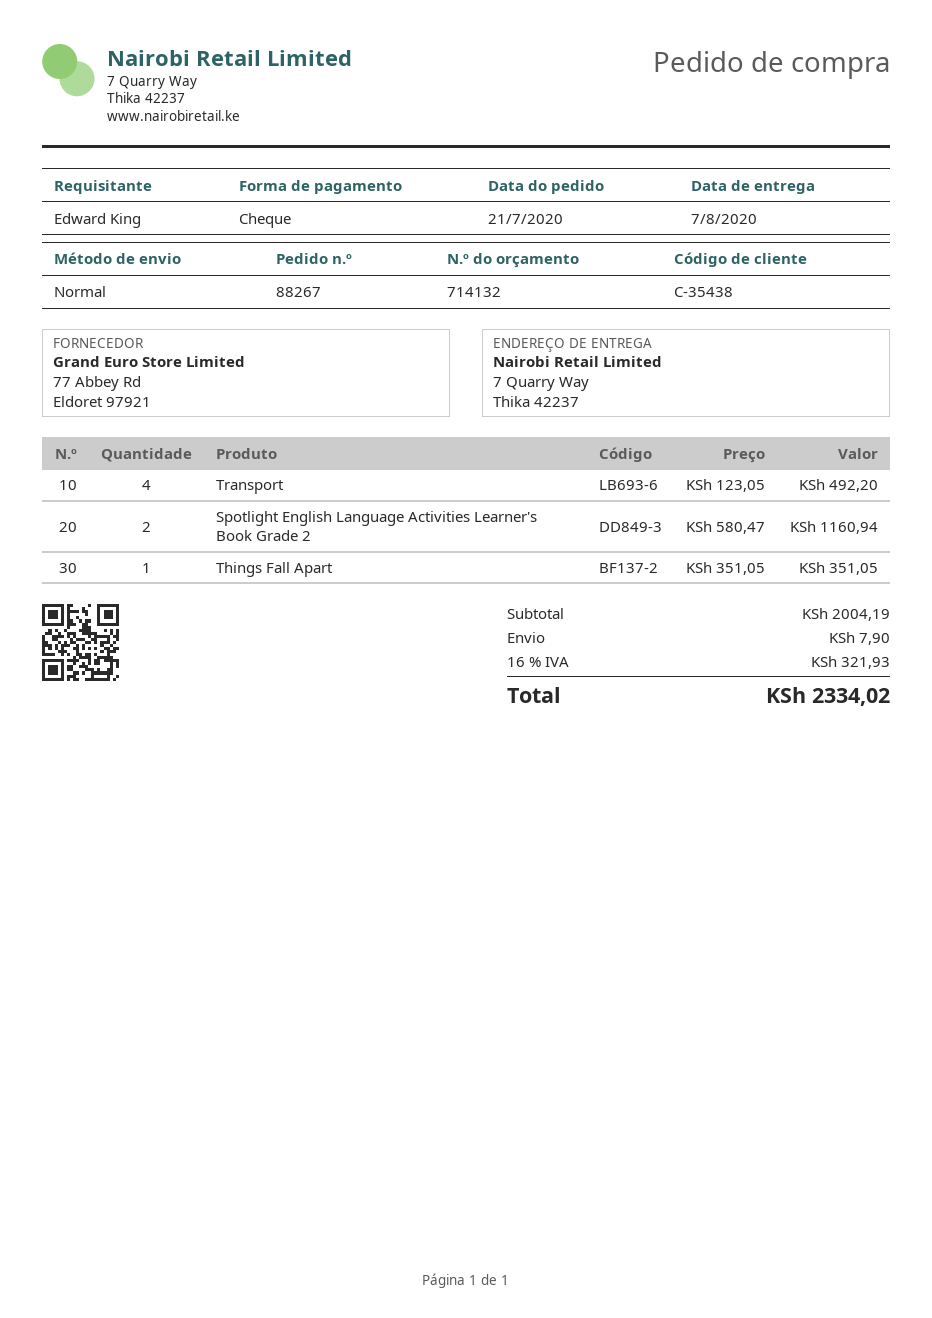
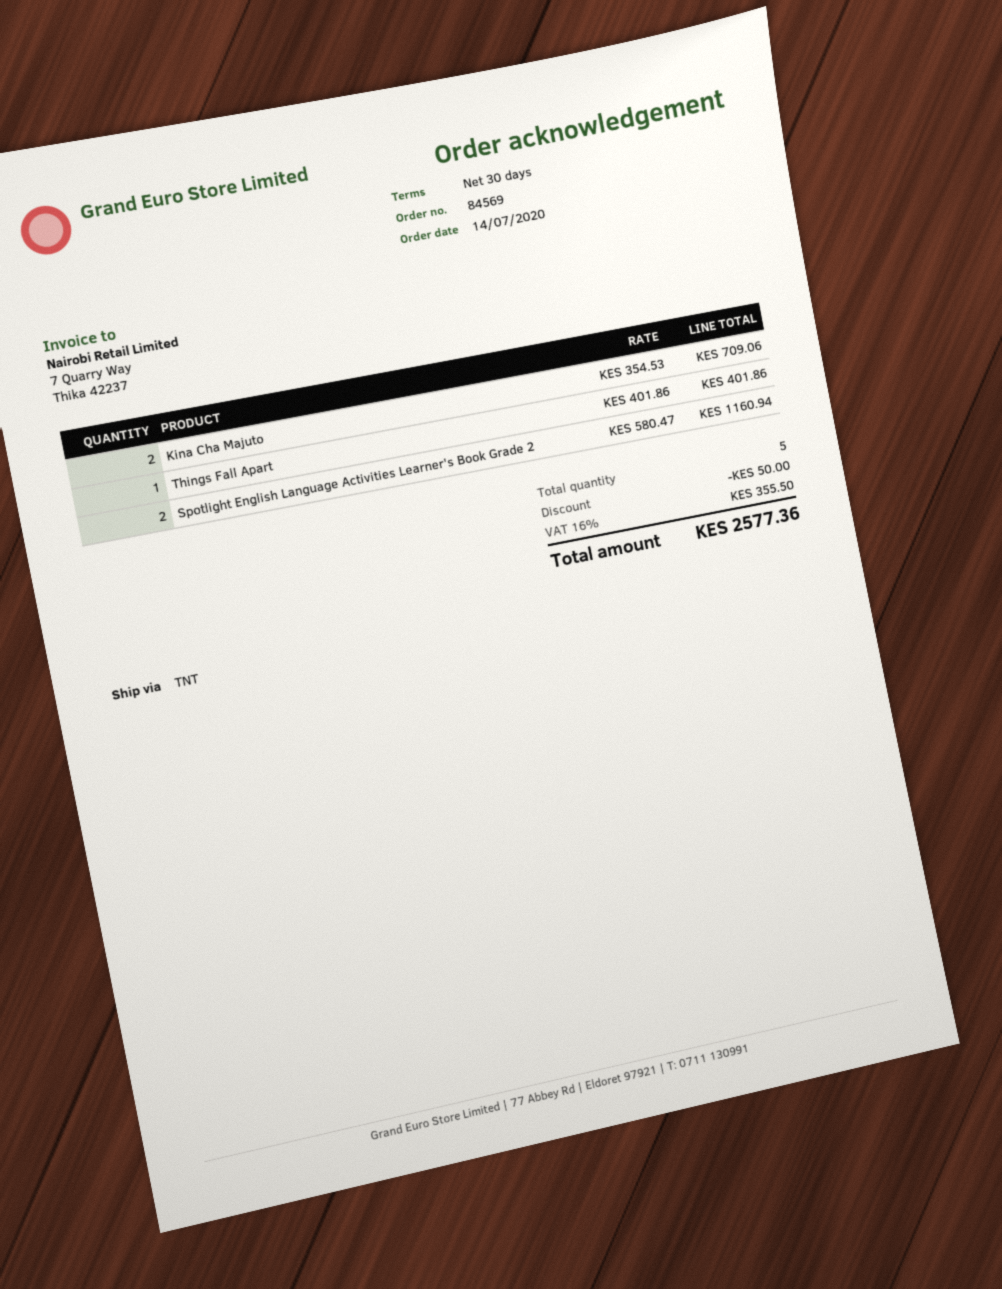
order number: 88267 -> 84569
order date: 2020-07-21 -> 2020-07-14
shipping method: standard -> TNT
Transport: 4 x 123.05 = 492.20 -> none
Things Fall Apart: 1 x 351.05 = 351.05 -> 1 x 401.86 = 401.86
Kina Cha Majuto: none -> 2 x 354.53 = 709.06
discount: none -> 50.00
shipping: 7.90 -> none
tax: 16% = 321.93 -> 16% = 355.50
total: 2334.02 -> 2577.36

